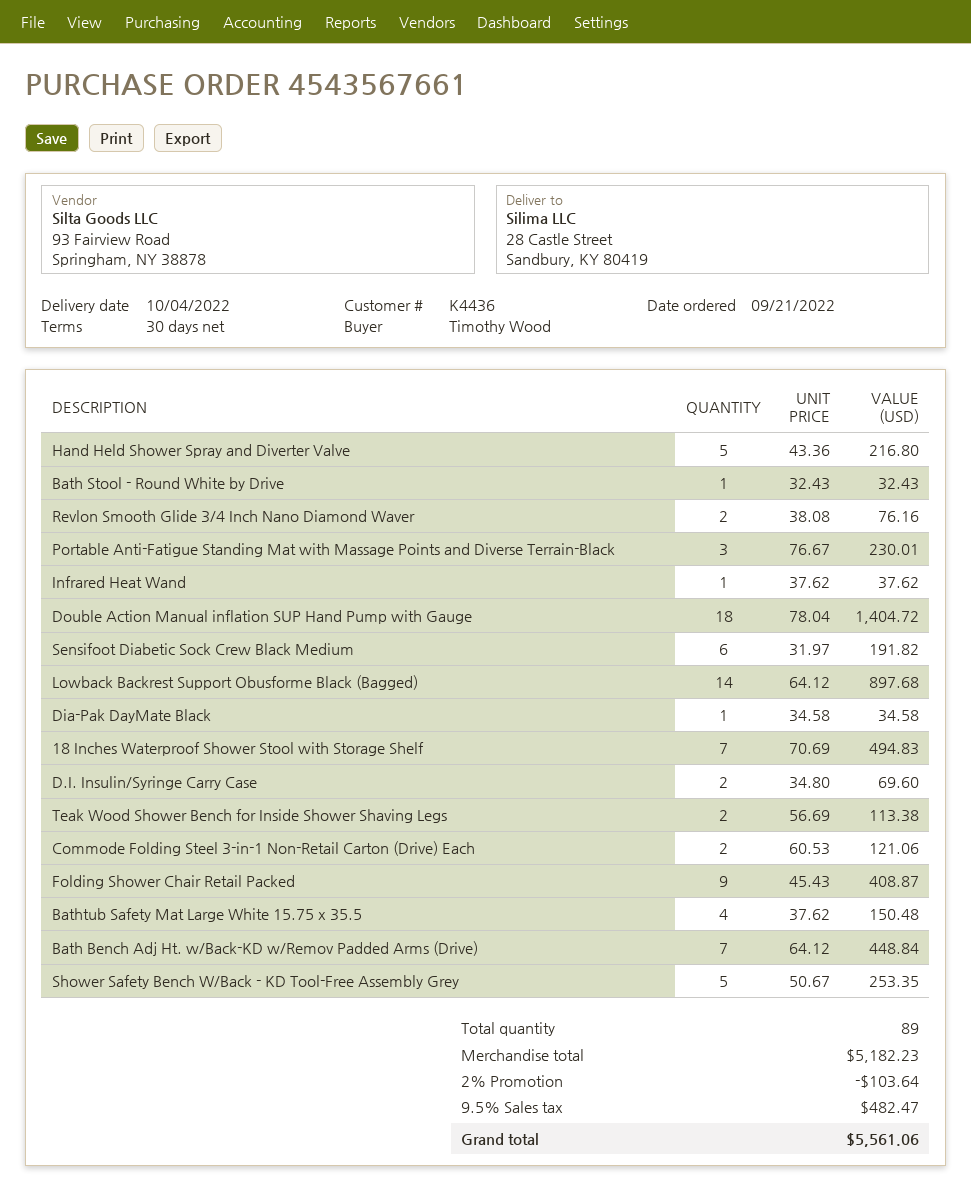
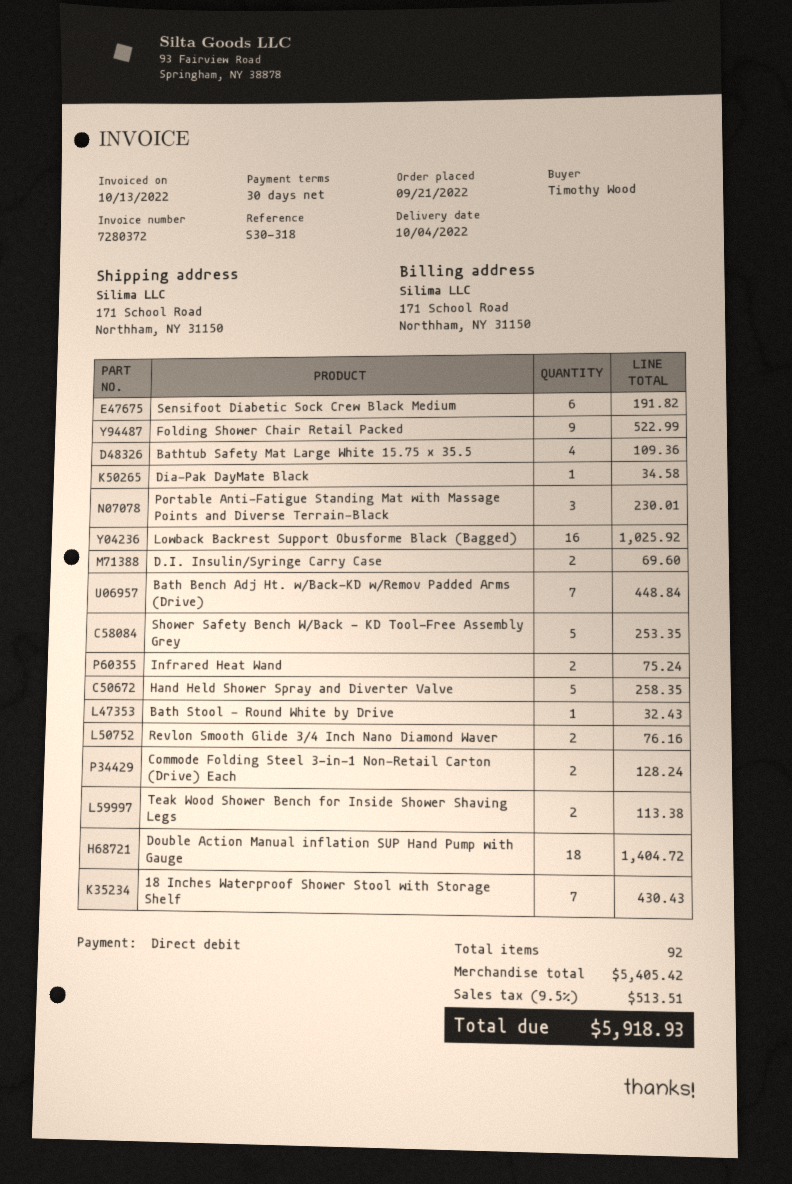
ship to: 28 Castle Street, Sandbury, KY 80419 -> 171 School Road, Northham, NY 31150
Hand Held Shower Spray and Diverter Valve: 5 for 216.80 -> 5 for 258.35
Infrared Heat Wand: 1 for 37.62 -> 2 for 75.24
Lowback Backrest Support Obusforme Black (Bagged): 14 for 897.68 -> 16 for 1025.92
18 Inches Waterproof Shower Stool with Storage Shelf: 7 for 494.83 -> 7 for 430.43
Commode Folding Steel 3-in-1 Non-Retail Carton (Drive) Each: 2 for 121.06 -> 2 for 128.24
Folding Shower Chair Retail Packed: 9 for 408.87 -> 9 for 522.99
Bathtub Safety Mat Large White 15.75 x 35.5: 4 for 150.48 -> 4 for 109.36
total quantity: 89 -> 92
subtotal: 5182.23 -> 5405.42
discount: 2% = 103.64 -> none
tax: 9.5% = 482.47 -> 9.5% = 513.51
total: 5561.06 -> 5918.93

